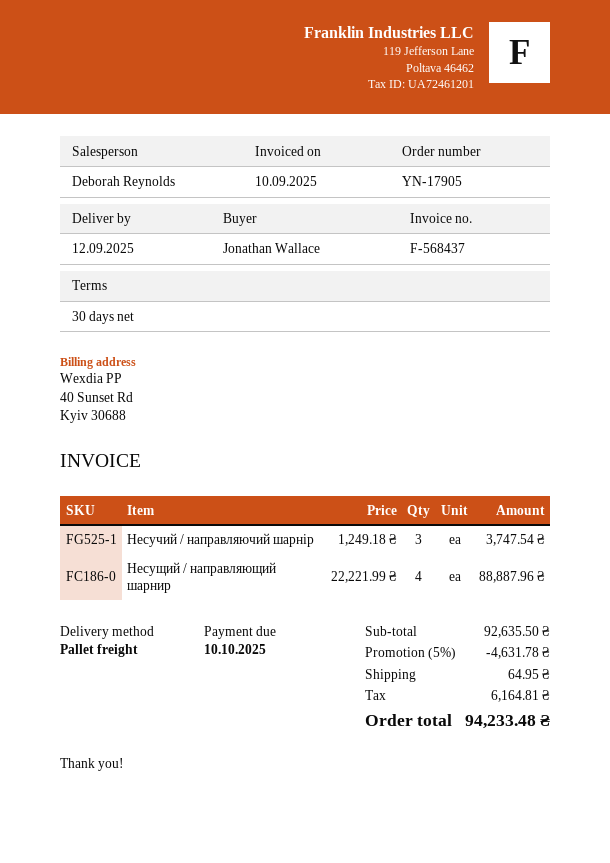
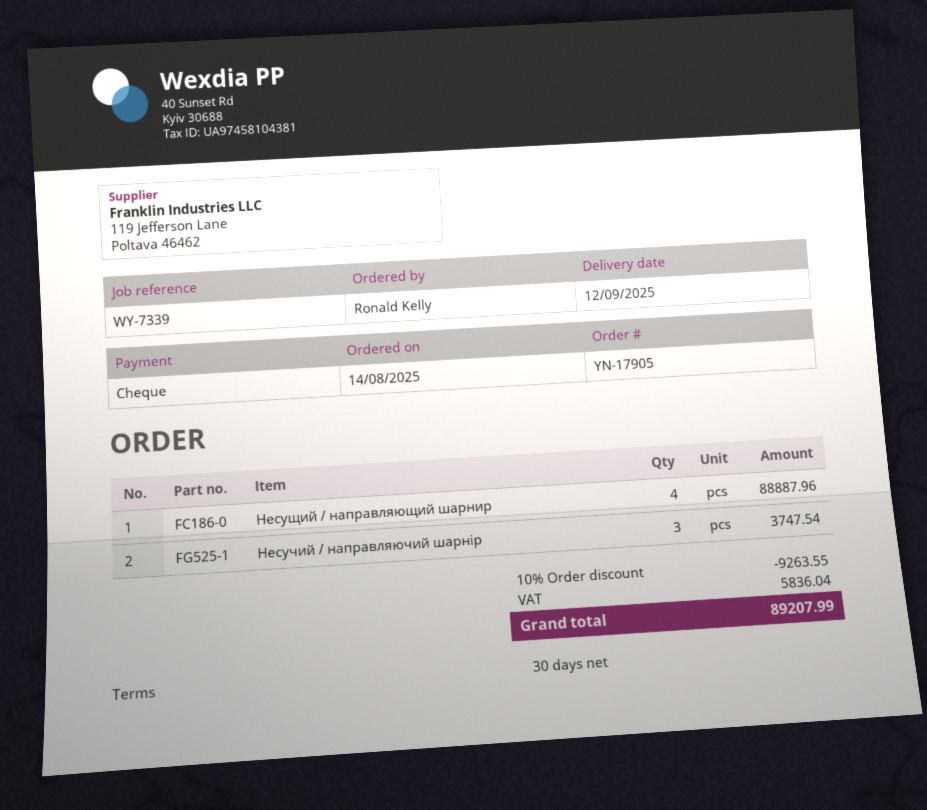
ordered by: Jonathan Wallace -> Ronald Kelly
discount: 5% = 4631.78 -> 10% = 9263.55
shipping: 64.95 -> none
tax: 6164.81 -> 5836.04
total: 94233.48 -> 89207.99

